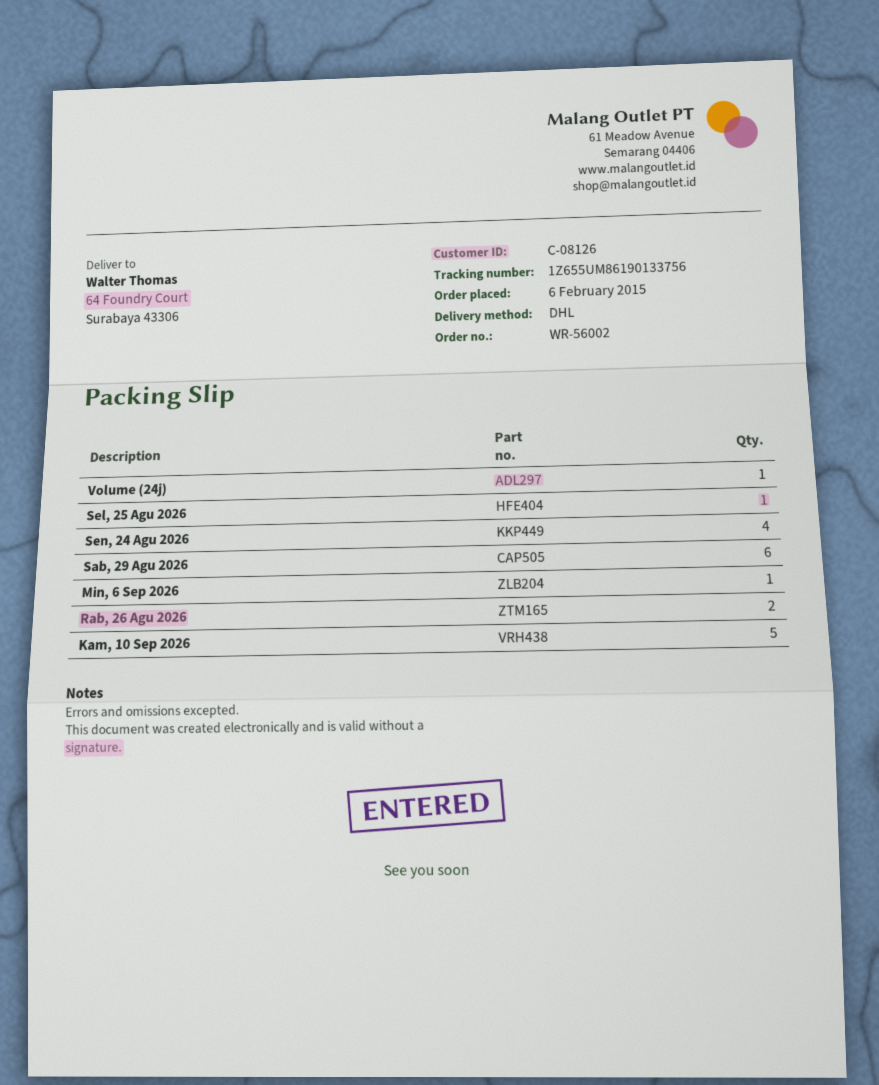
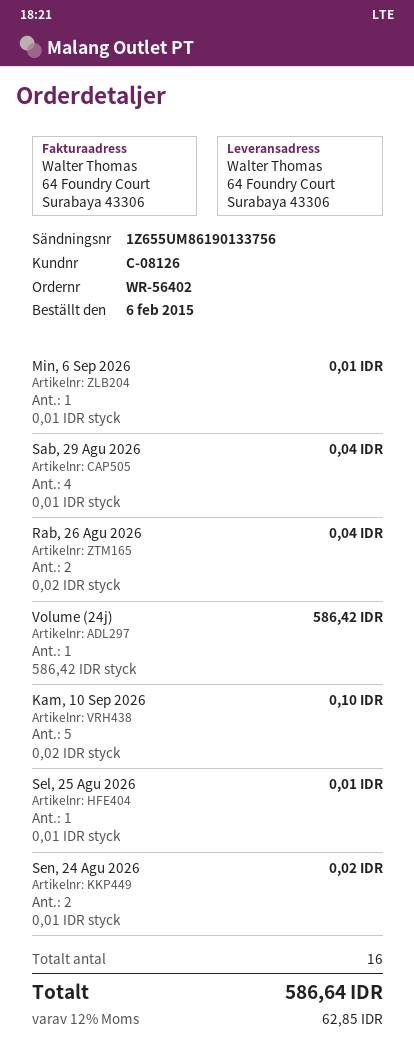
order number: WR-56002 -> WR-56402
Sen, 24 Agu 2026: 4 -> 2
Sab, 29 Agu 2026: 6 -> 4

